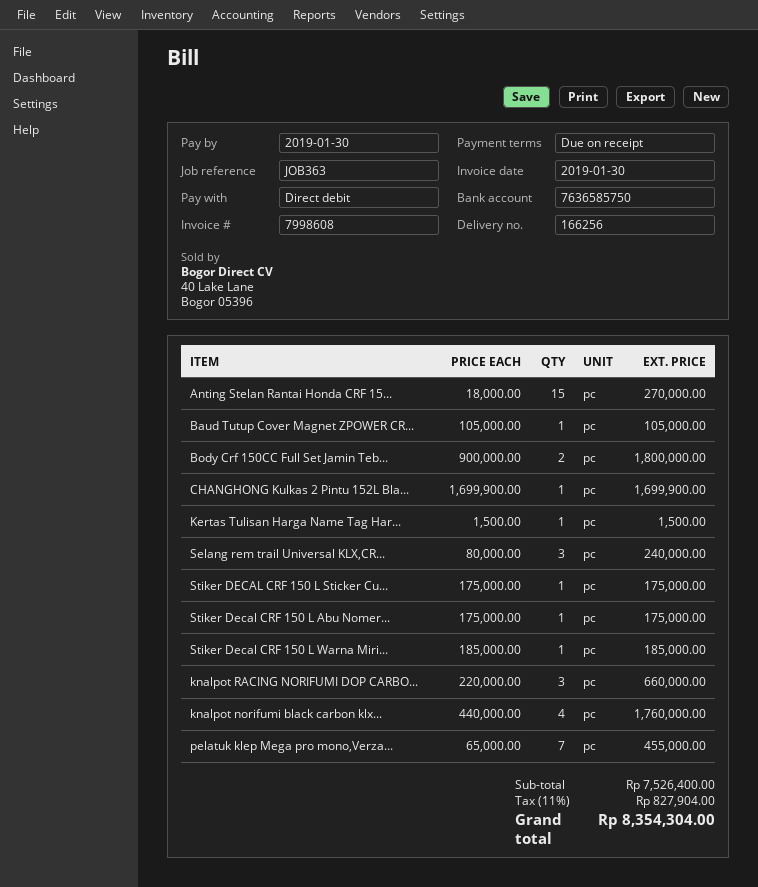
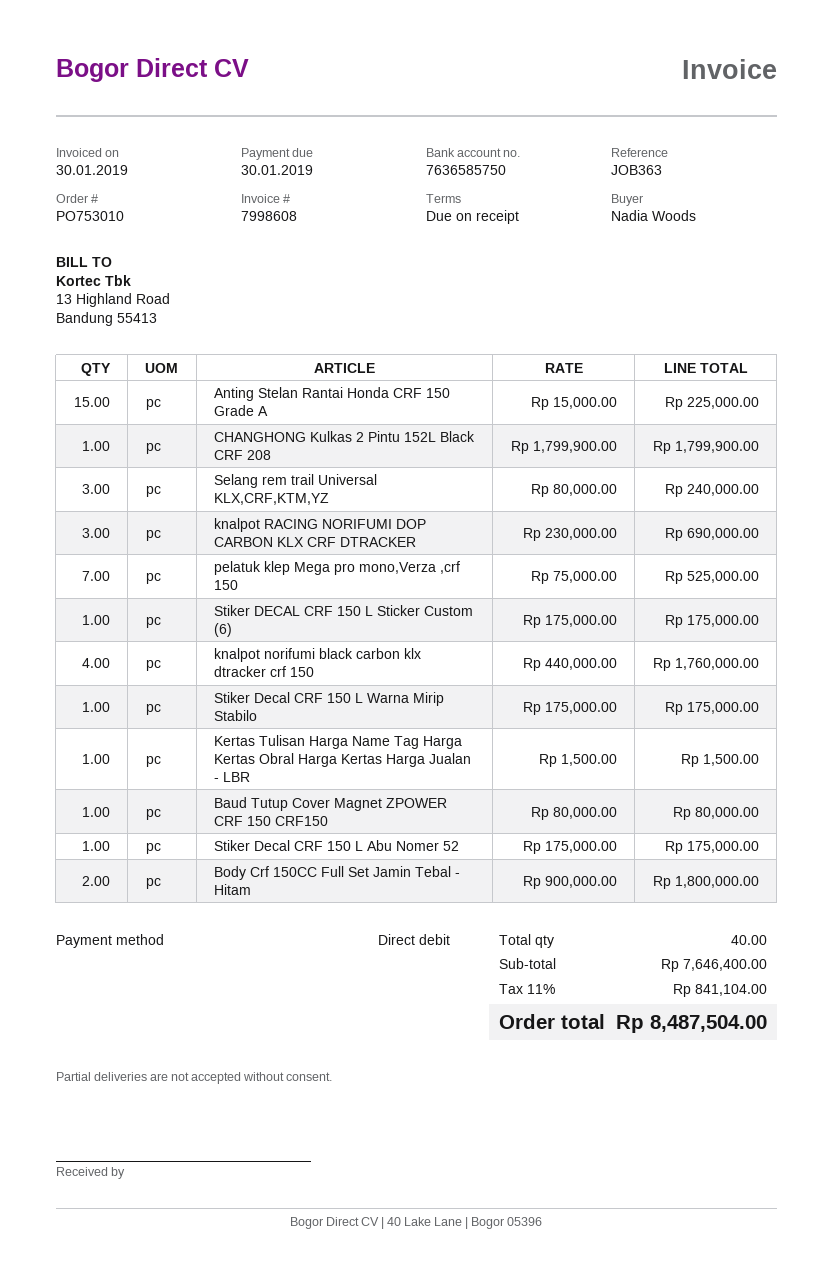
Anting Stelan Rantai Honda CRF 15...: 15 x 18000.00 = 270000.00 -> 15 x 15000.00 = 225000.00
Baud Tutup Cover Magnet ZPOWER CR...: 1 x 105000.00 = 105000.00 -> 1 x 80000.00 = 80000.00
CHANGHONG Kulkas 2 Pintu 152L Bla...: 1 x 1699900.00 = 1699900.00 -> 1 x 1799900.00 = 1799900.00
Stiker Decal CRF 150 L Warna Miri...: 1 x 185000.00 = 185000.00 -> 1 x 175000.00 = 175000.00
knalpot RACING NORIFUMI DOP CARBO...: 3 x 220000.00 = 660000.00 -> 3 x 230000.00 = 690000.00
pelatuk klep Mega pro mono,Verza...: 7 x 65000.00 = 455000.00 -> 7 x 75000.00 = 525000.00
subtotal: 7526400.00 -> 7646400.00
tax: 11% = 827904.00 -> 11% = 841104.00
total: 8354304.00 -> 8487504.00

